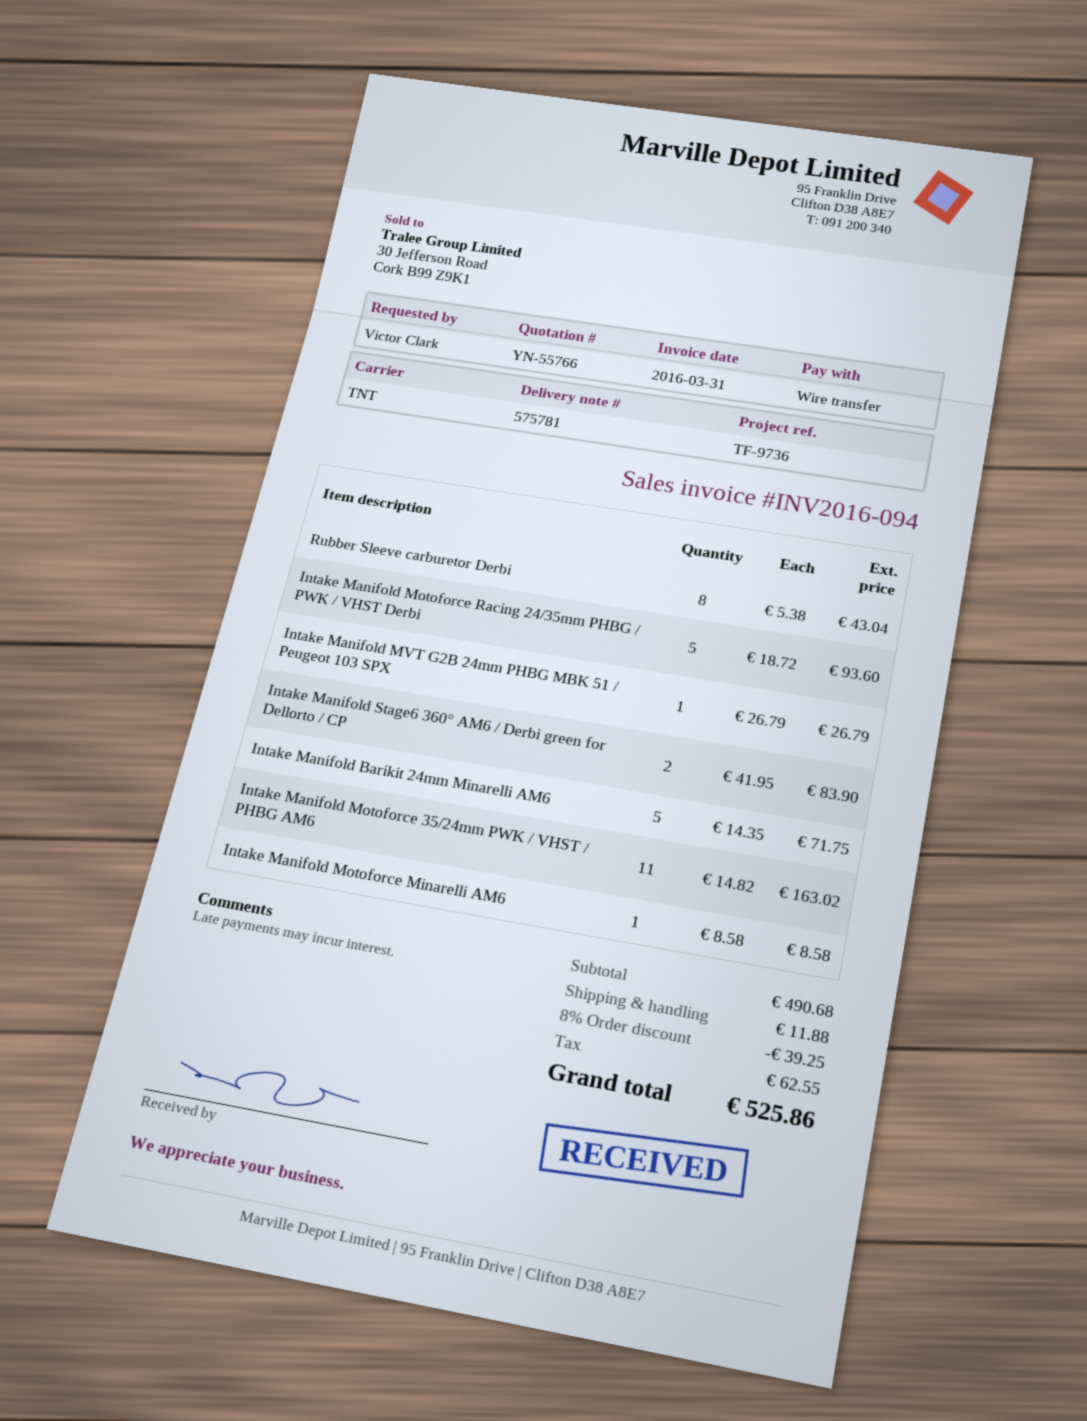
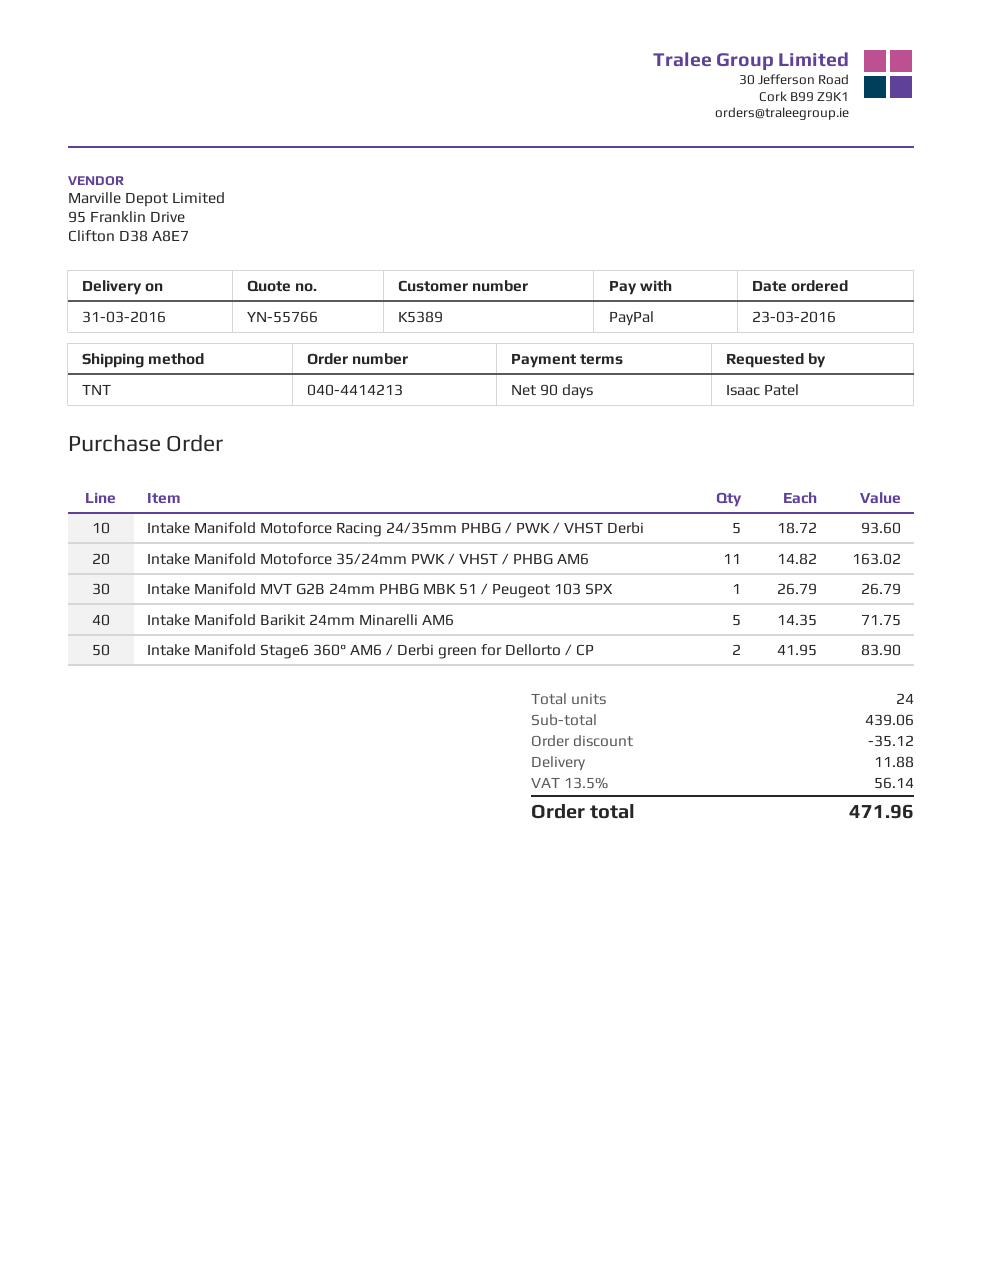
ordered by: Victor Clark -> Isaac Patel
payment method: bank transfer -> PayPal
Rubber Sleeve carburetor Derbi: 8 x 5.38 = 43.04 -> none
Intake Manifold Motoforce Minarelli AM6: 1 x 8.58 = 8.58 -> none
subtotal: 490.68 -> 439.06
discount: 39.25 -> 35.12
tax: 62.55 -> 56.14
total: 525.86 -> 471.96

